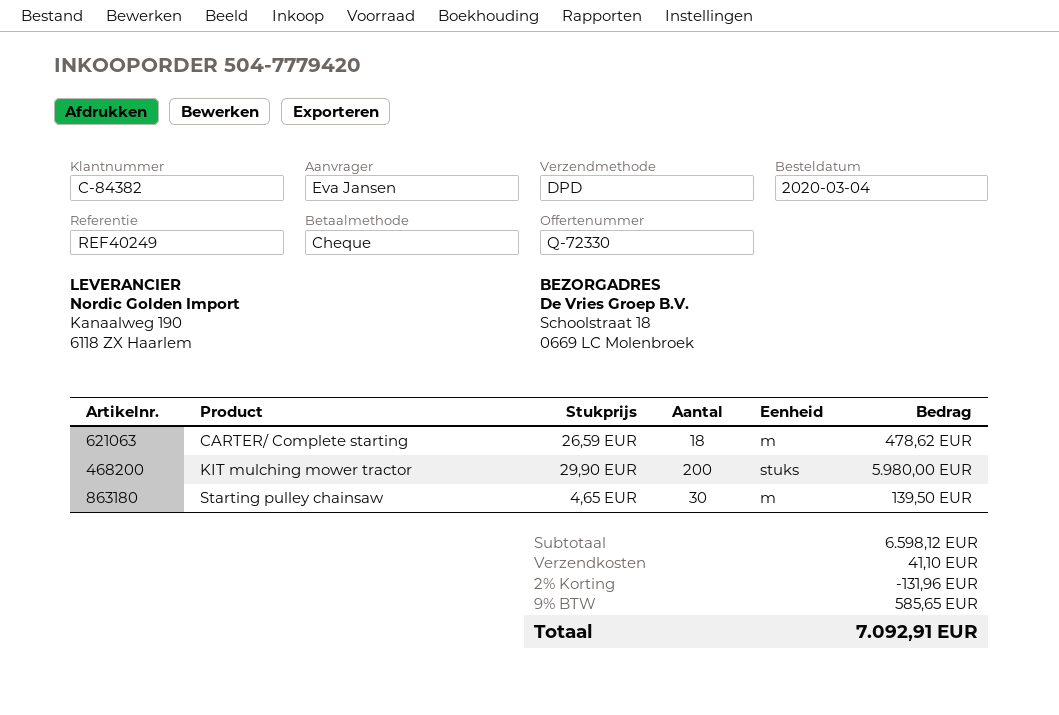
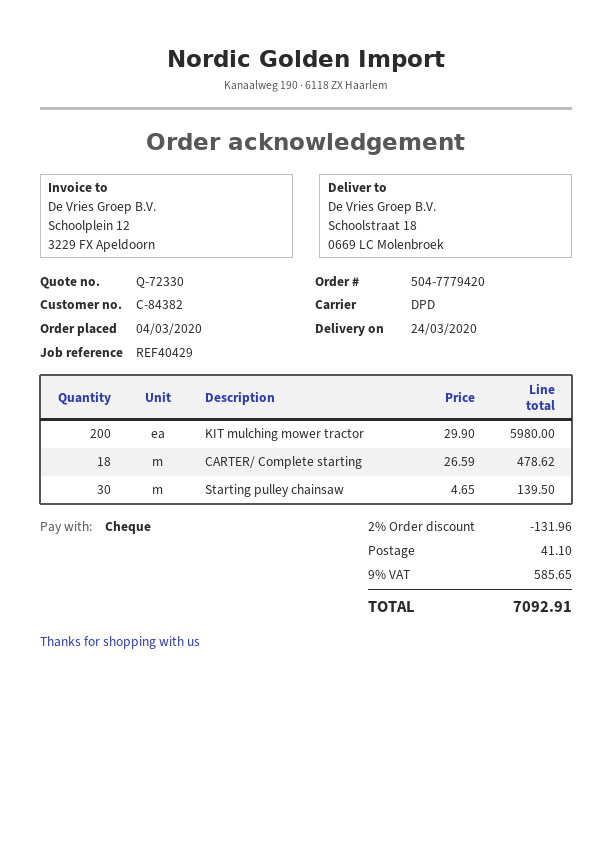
reference: REF40249 -> REF40429

